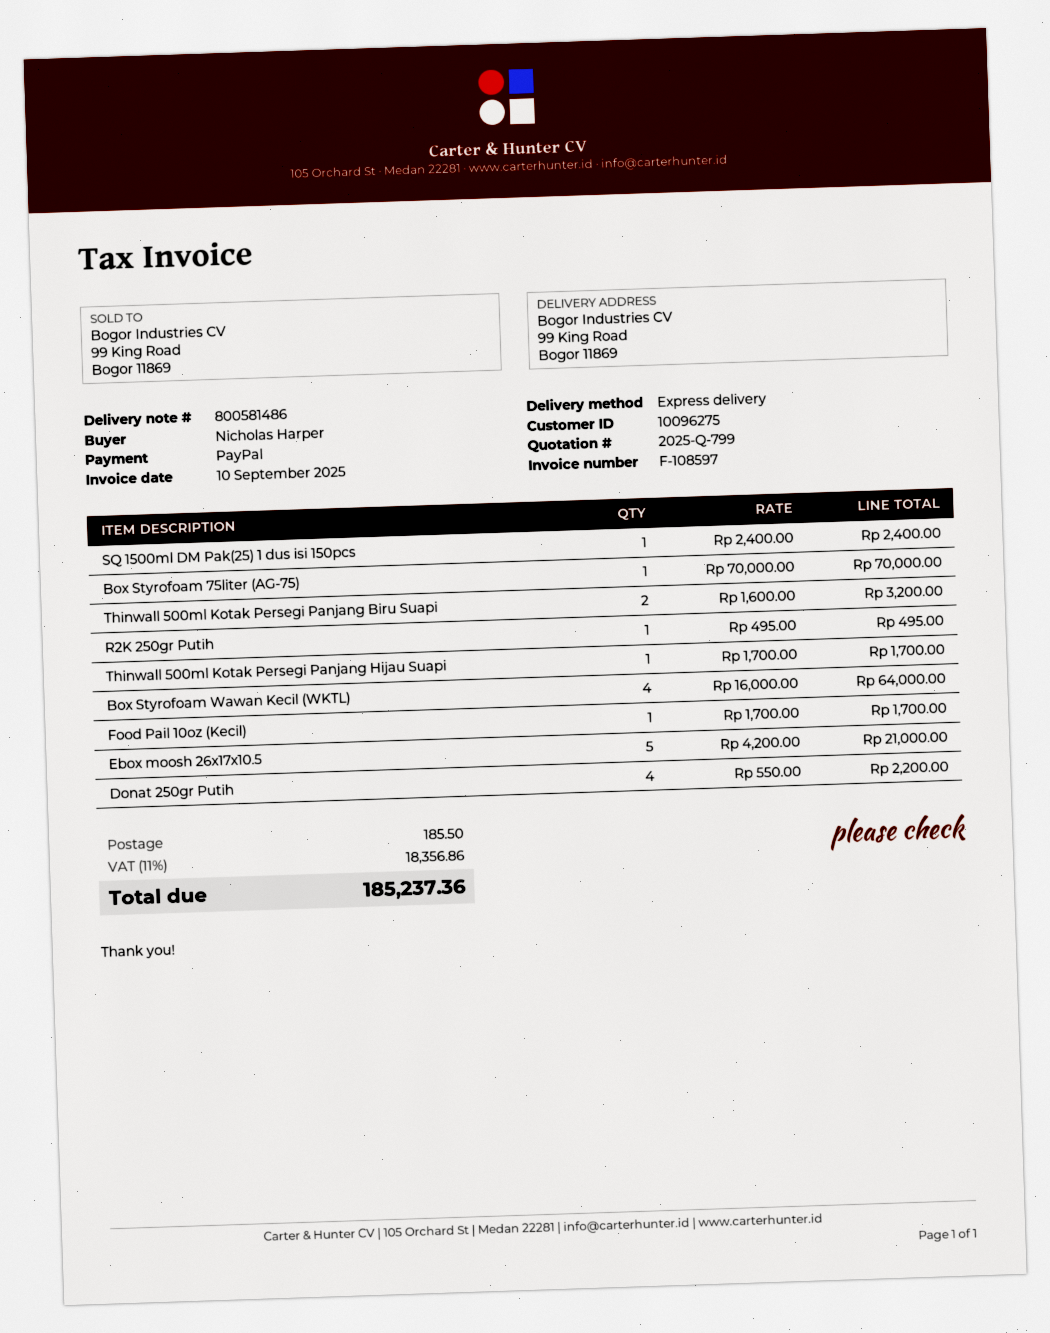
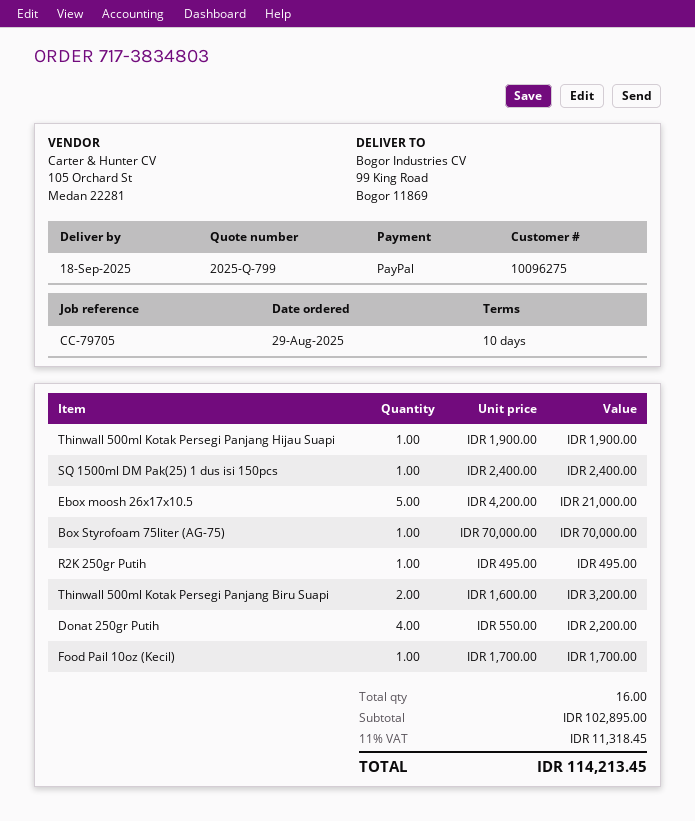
Thinwall 500ml Kotak Persegi Panjang Hijau Suapi: 1 x 1700.00 = 1700.00 -> 1 x 1900.00 = 1900.00
Box Styrofoam Wawan Kecil (WKTL): 4 x 16000.00 = 64000.00 -> none
shipping: 185.50 -> none
tax: 11% = 18356.86 -> 11% = 11318.45
total: 185237.36 -> 114213.45

